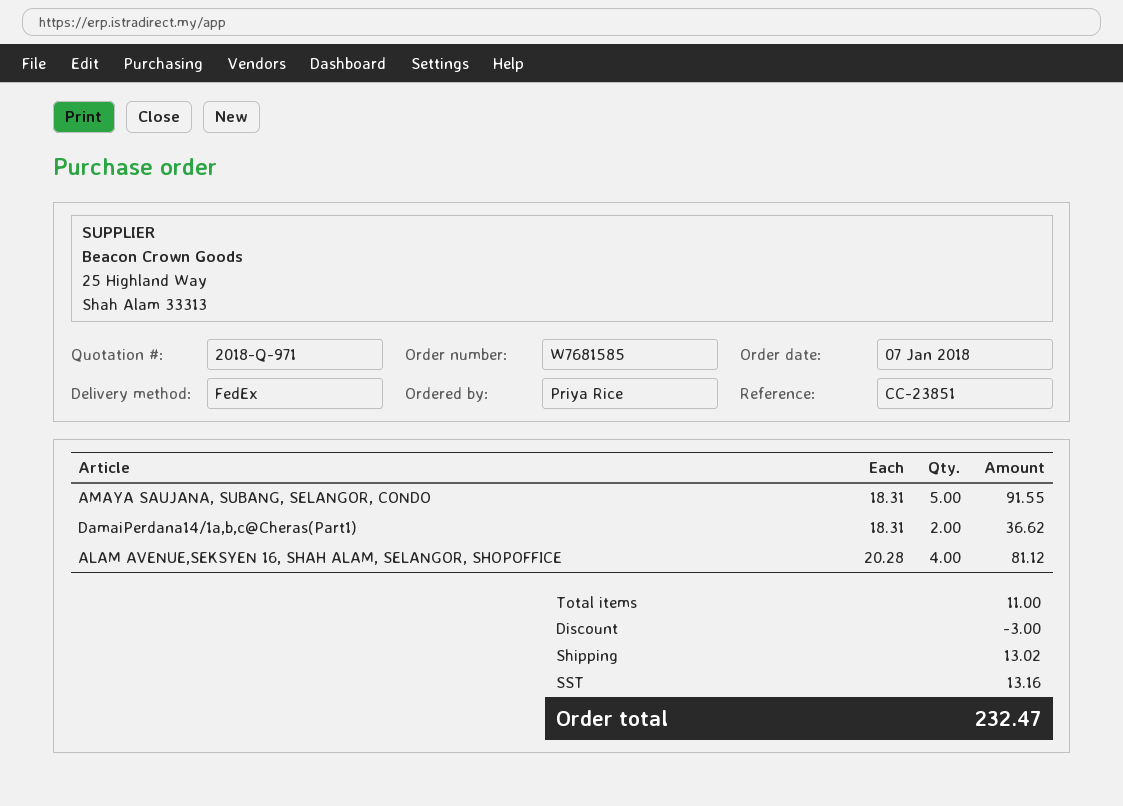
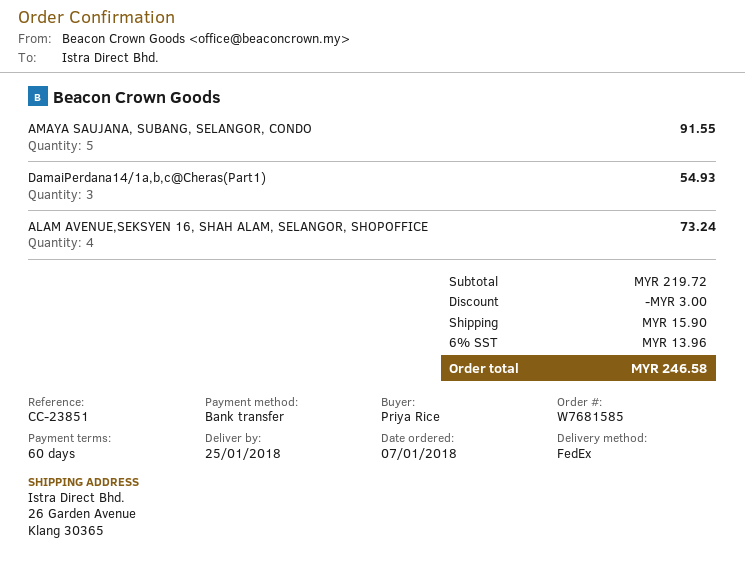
DamaiPerdana14/1a,b,c@Cheras(Part1): 2 for 36.62 -> 3 for 54.93
ALAM AVENUE,SEKSYEN 16, SHAH ALAM, SELANGOR, SHOPOFFICE: 4 for 81.12 -> 4 for 73.24
shipping: 13.02 -> 15.90
tax: 13.16 -> 13.96
total: 232.47 -> 246.58

